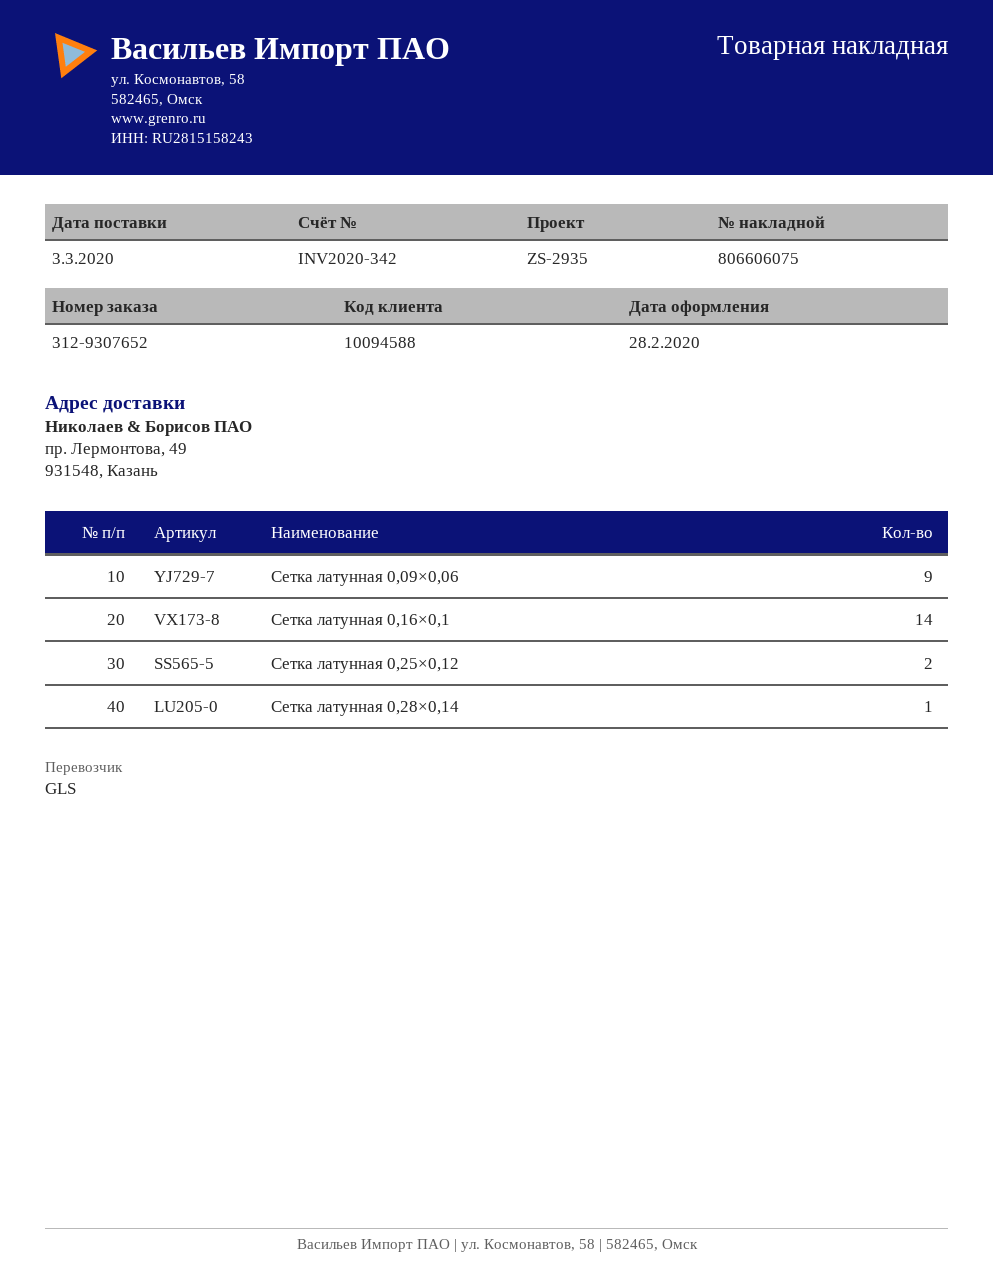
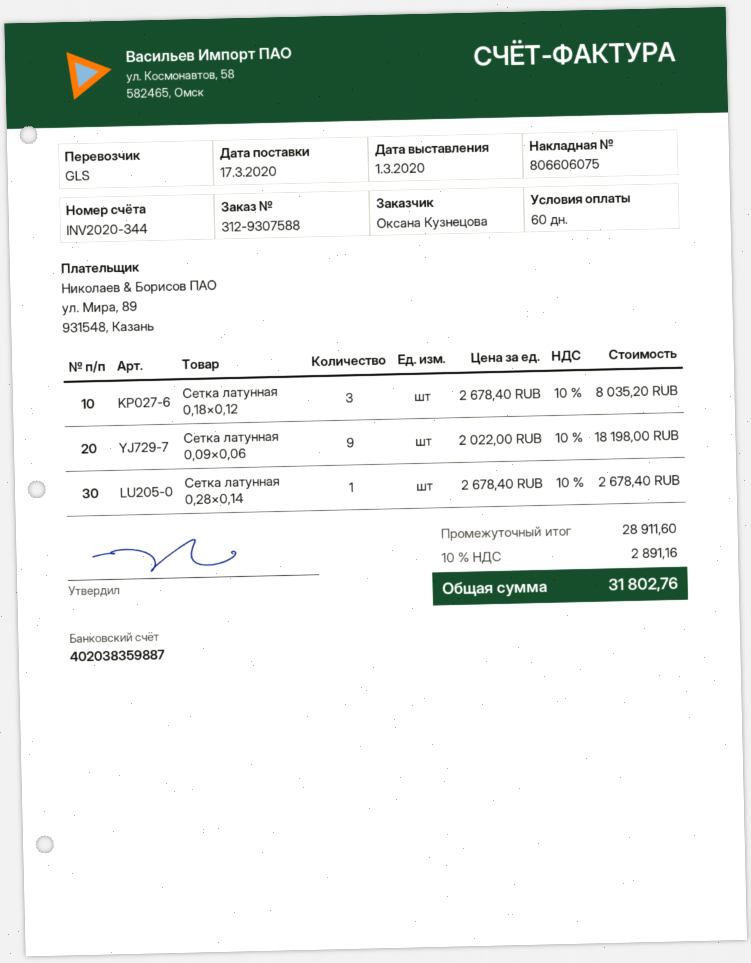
order number: 312-9307652 -> 312-9307588
delivery date: 2020-03-03 -> 2020-03-17
invoice number: INV2020-342 -> INV2020-344
Сетка латунная 0,16×0,1: 14 -> none
Сетка латунная 0,25×0,12: 2 -> none
Сетка латунная 0,18×0,12: none -> 3

